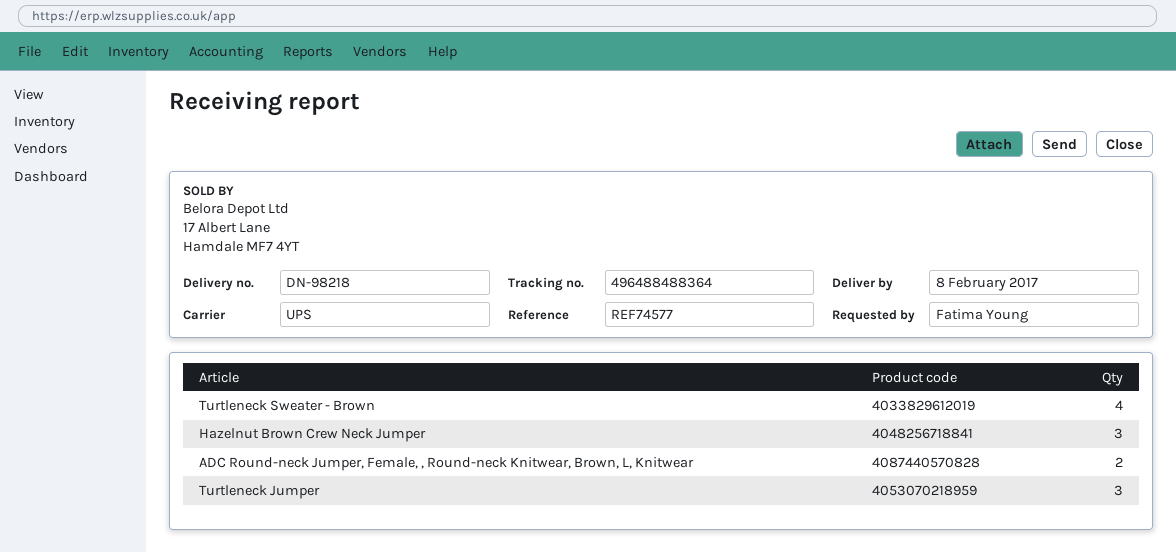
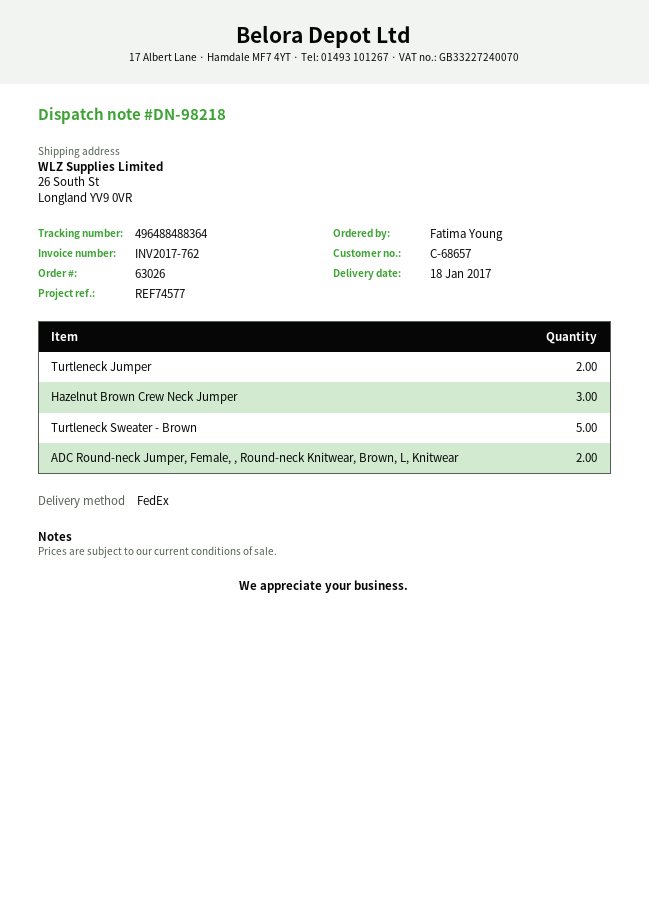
delivery date: 2017-02-08 -> 2017-01-18
shipping method: UPS -> FedEx
Turtleneck Sweater - Brown: 4 -> 5
Turtleneck Jumper: 3 -> 2

